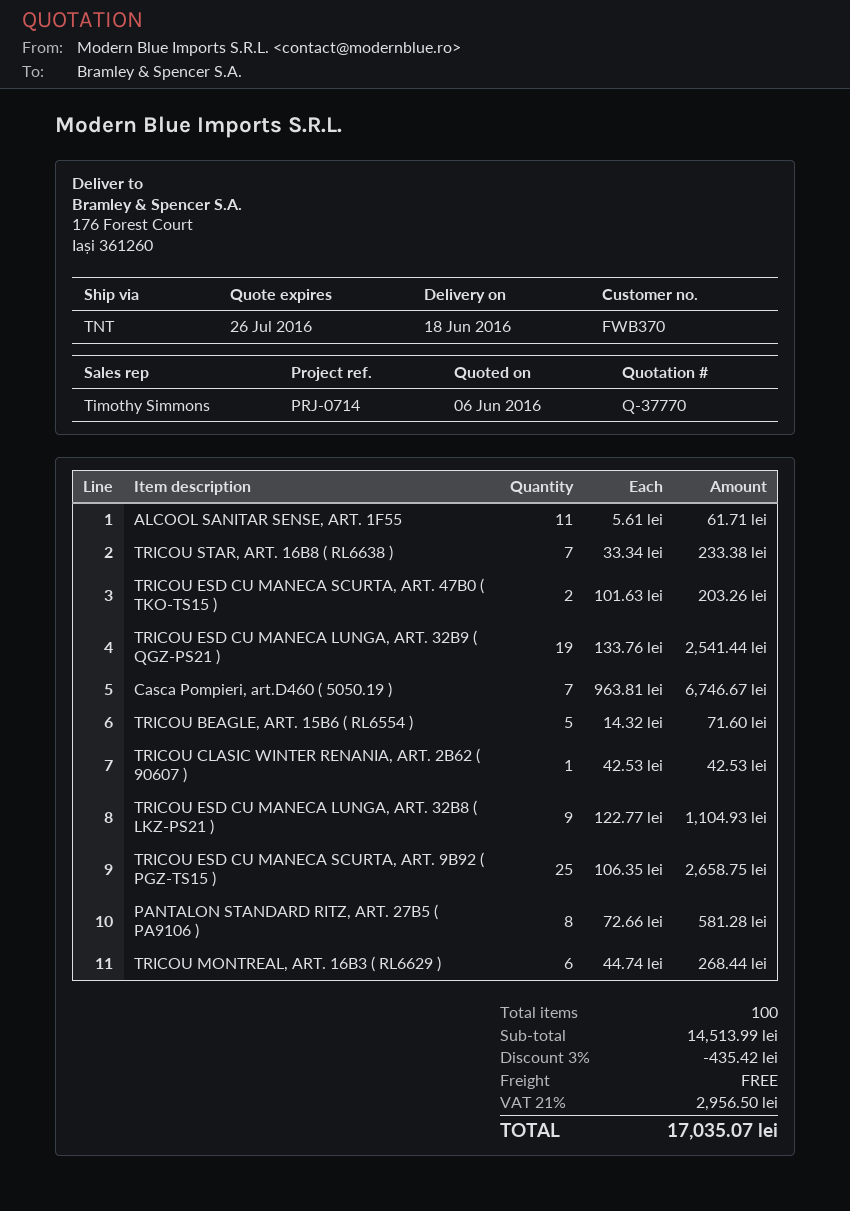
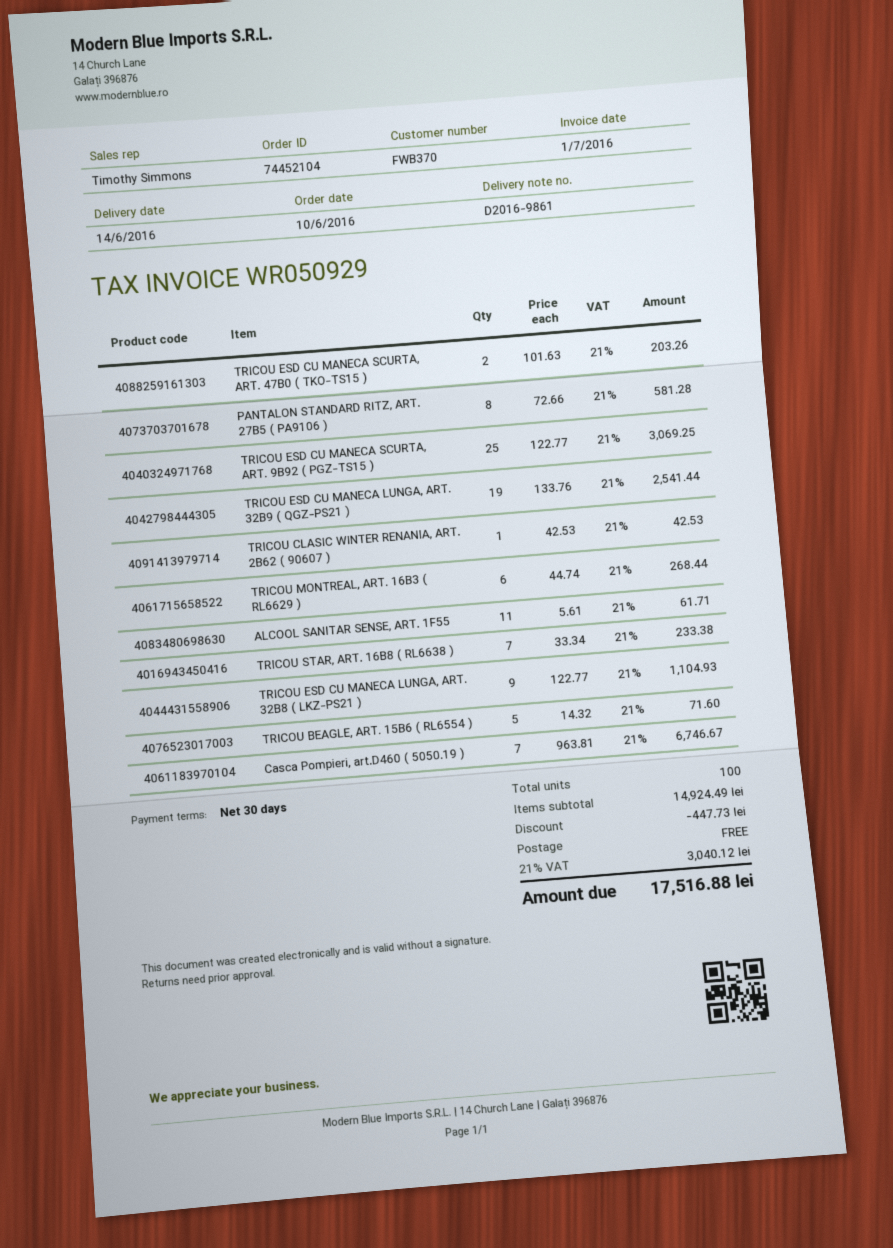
delivery date: 2016-06-18 -> 2016-06-14
TRICOU ESD CU MANECA SCURTA, ART. 9B92 ( PGZ-TS15 ): 25 x 106.35 = 2658.75 -> 25 x 122.77 = 3069.25
subtotal: 14513.99 -> 14924.49
discount: 435.42 -> 447.73
tax: 21% = 2956.50 -> 21% = 3040.12
total: 17035.07 -> 17516.88

